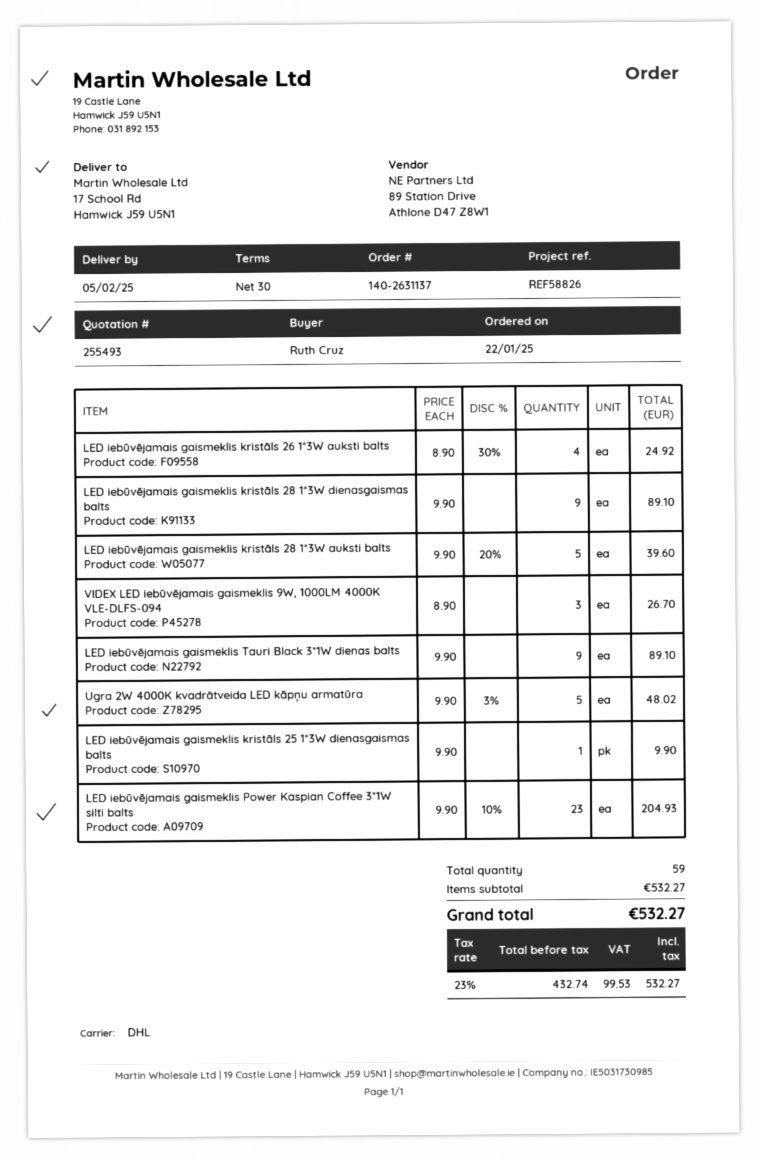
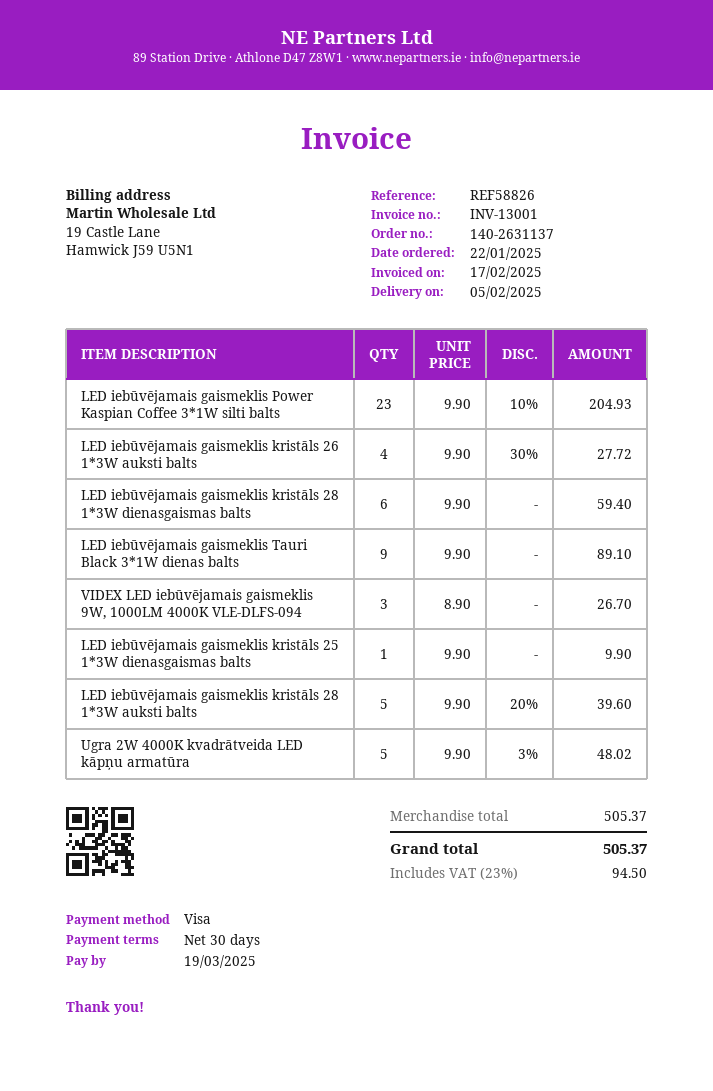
LED iebūvējamais gaismeklis kristāls 26 1*3W auksti balts: 4 x 8.90 - 30% = 24.92 -> 4 x 9.90 - 30% = 27.72
LED iebūvējamais gaismeklis kristāls 28 1*3W dienasgaismas balts: 9 x 9.90 = 89.10 -> 6 x 9.90 = 59.40
subtotal: 532.27 -> 505.37
tax: 23% = 99.53 -> 23% = 94.50
total: 532.27 -> 505.37

